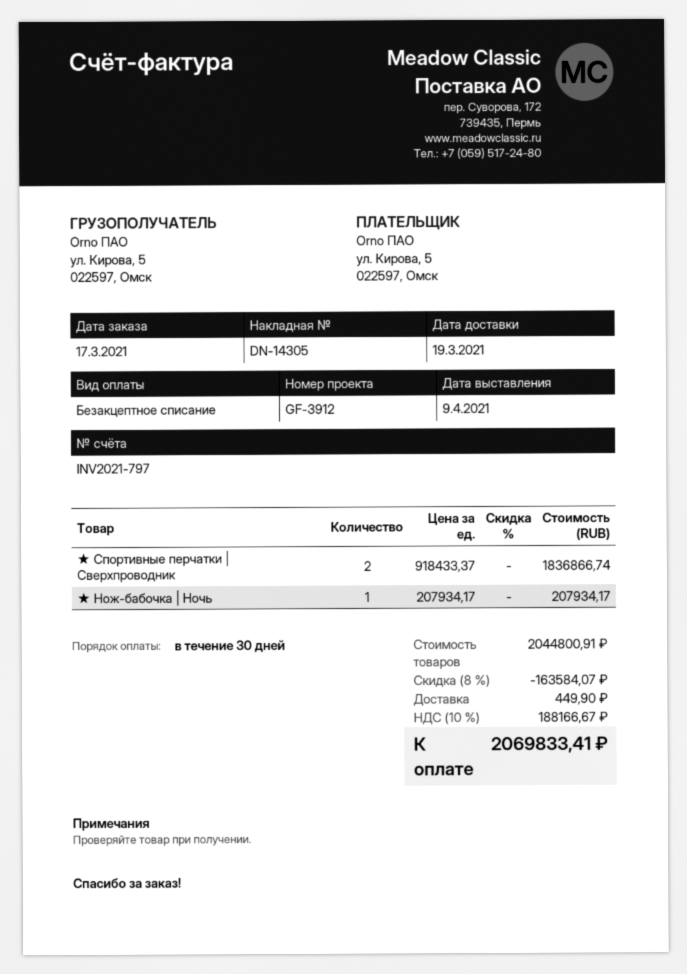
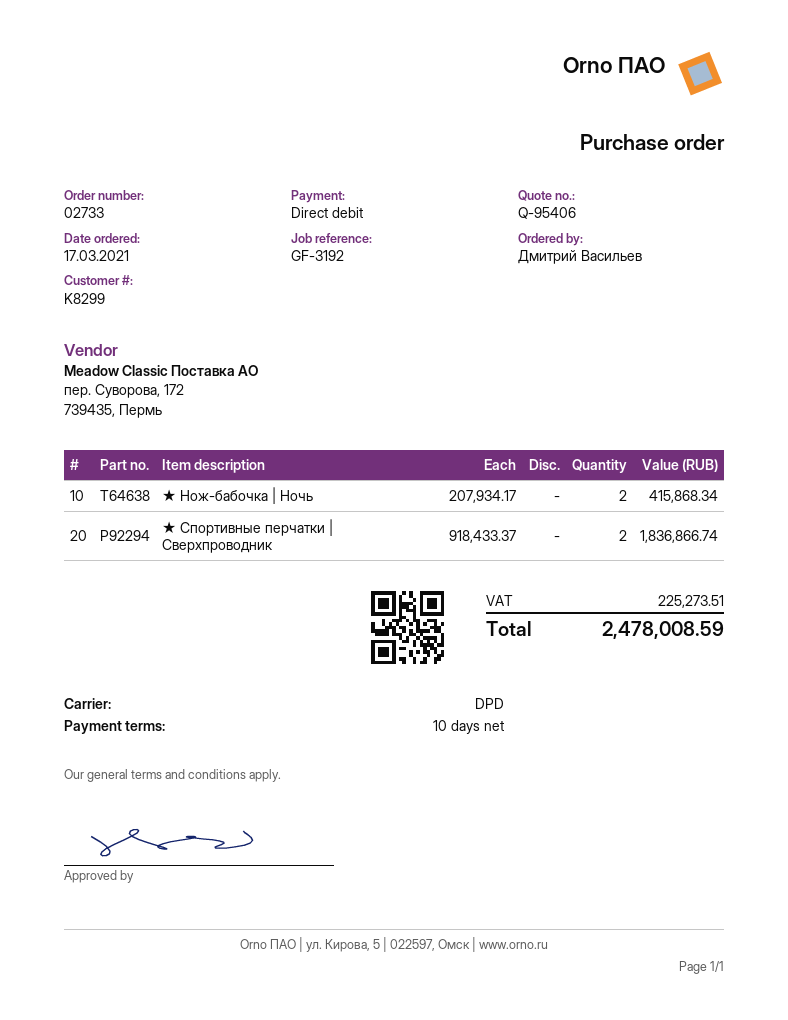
payment terms: 30 days -> 10 days
reference: GF-3912 -> GF-3192
★ Нож-бабочка | Ночь: 1 x 207934.17 = 207934.17 -> 2 x 207934.17 = 415868.34
discount: 8% = 163584.07 -> none
shipping: 449.90 -> none
tax: 188166.67 -> 225273.51
total: 2069833.41 -> 2478008.59

